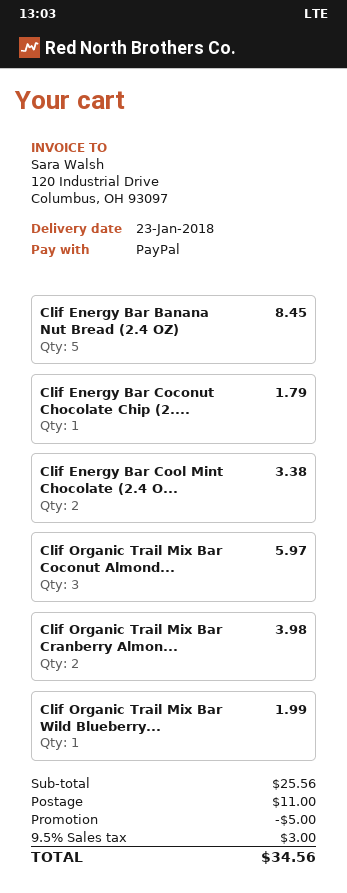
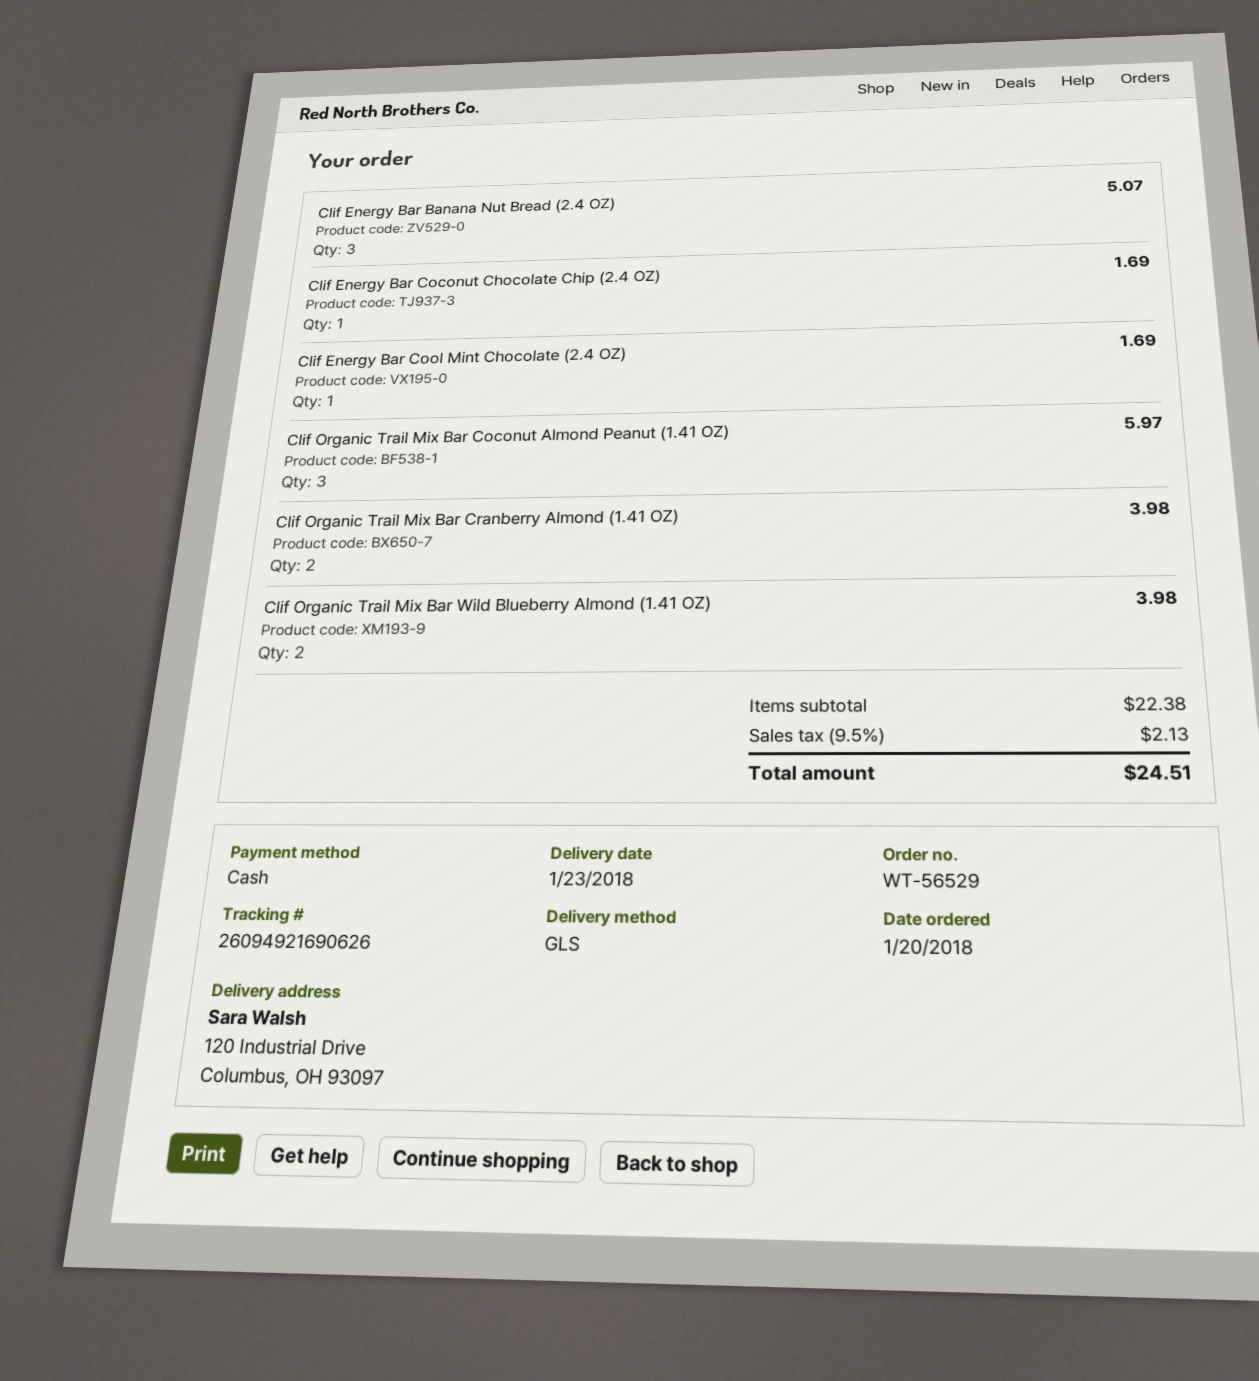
payment method: PayPal -> cash
Clif Energy Bar Banana Nut Bread (2.4 OZ): 5 for 8.45 -> 3 for 5.07
Clif Energy Bar Coconut Chocolate Chip (2....: 1 for 1.79 -> 1 for 1.69
Clif Energy Bar Cool Mint Chocolate (2.4 O...: 2 for 3.38 -> 1 for 1.69
Clif Organic Trail Mix Bar Wild Blueberry...: 1 for 1.99 -> 2 for 3.98
subtotal: 25.56 -> 22.38
discount: 5.00 -> none
shipping: 11.00 -> none
tax: 9.5% = 3.00 -> 9.5% = 2.13
total: 34.56 -> 24.51

